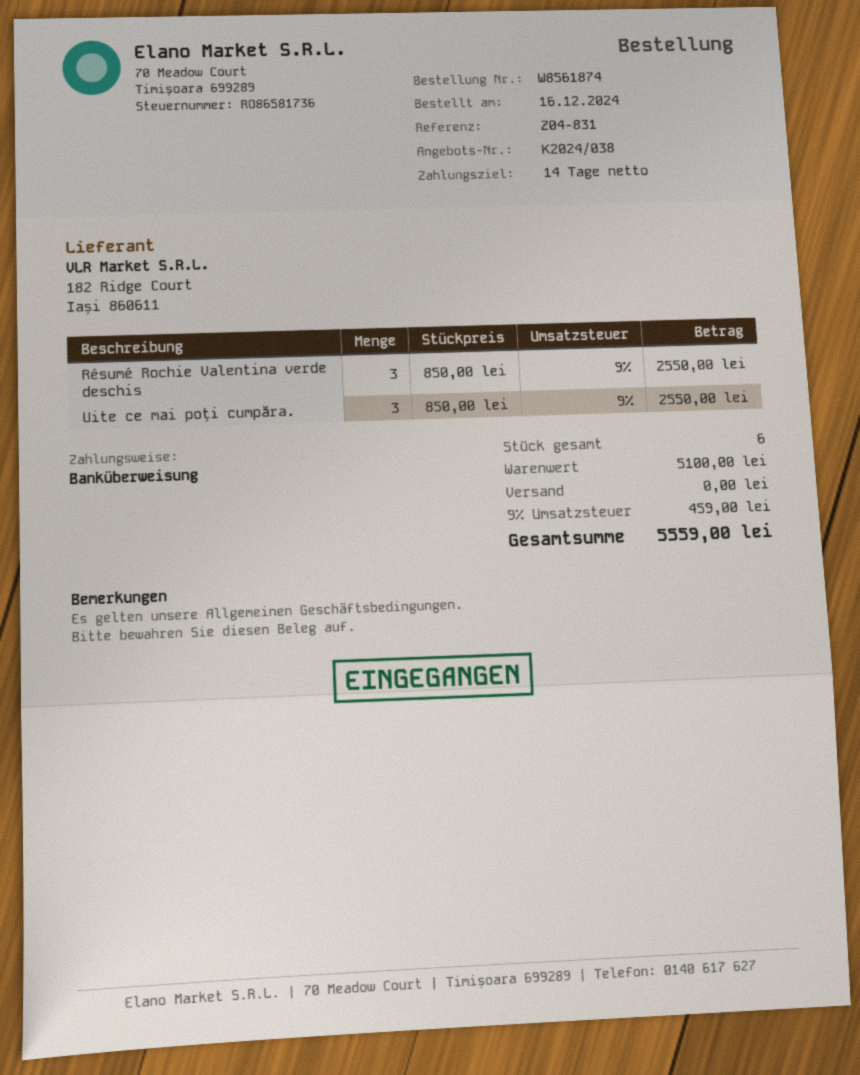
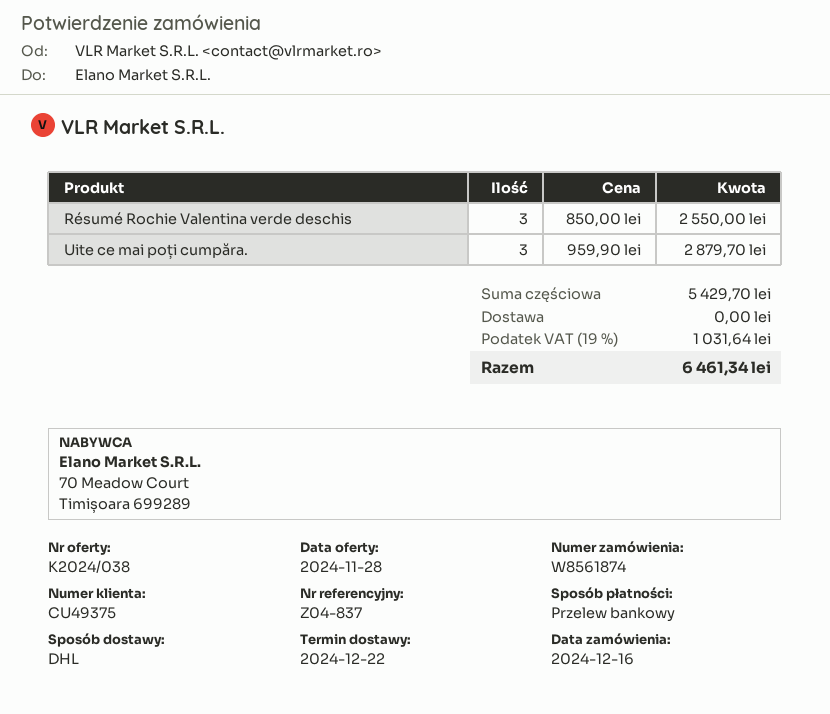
reference: Z04-831 -> Z04-837
Uite ce mai poți cumpăra.: 3 x 850.00 = 2550.00 -> 3 x 959.90 = 2879.70
subtotal: 5100.00 -> 5429.70
tax: 9% = 459.00 -> 19% = 1031.64
total: 5559.00 -> 6461.34

